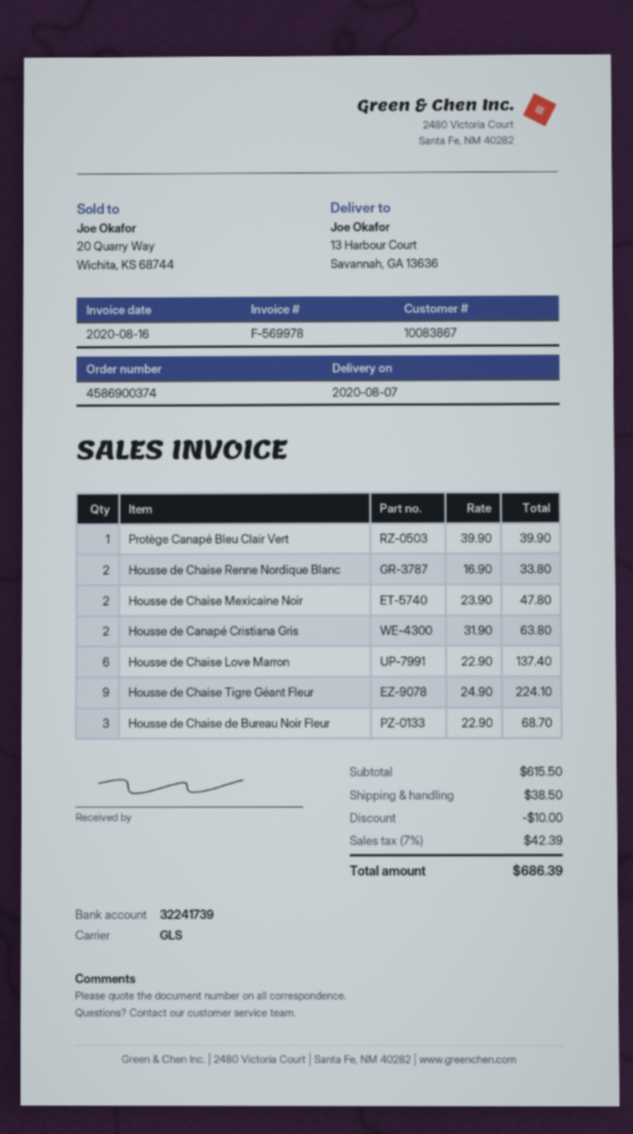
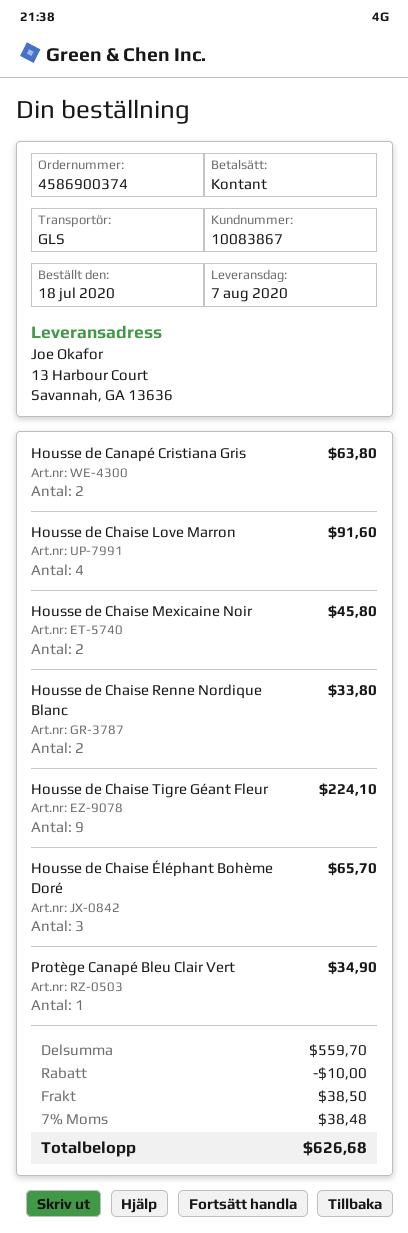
Protège Canapé Bleu Clair Vert: 1 for 39.90 -> 1 for 34.90
Housse de Chaise Mexicaine Noir: 2 for 47.80 -> 2 for 45.80
Housse de Chaise Love Marron: 6 for 137.40 -> 4 for 91.60
Housse de Chaise de Bureau Noir Fleur: 3 for 68.70 -> none
Housse de Chaise Éléphant Bohème Doré: none -> 3 for 65.70
subtotal: 615.50 -> 559.70
tax: 7% = 42.39 -> 7% = 38.48
total: 686.39 -> 626.68

